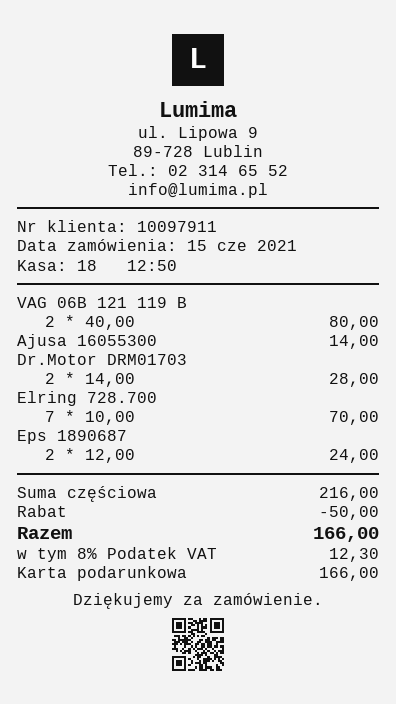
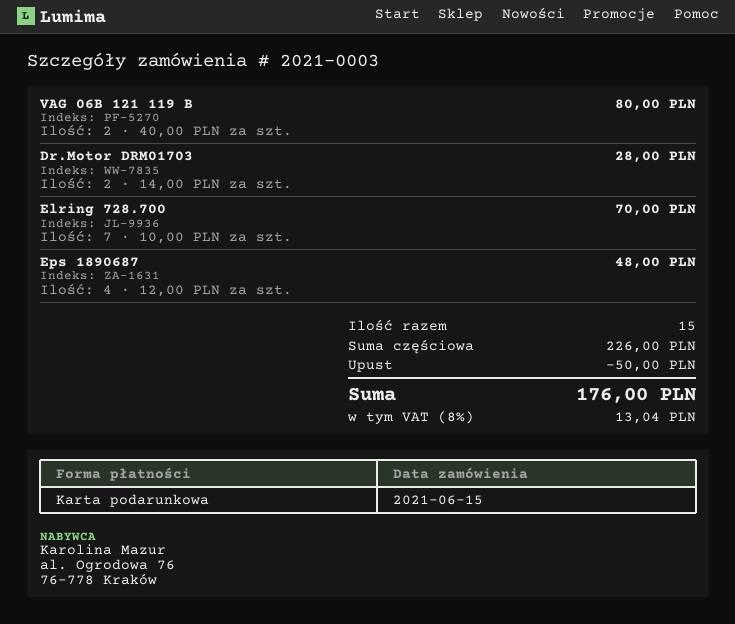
Ajusa 16055300: 1 x 14.00 = 14.00 -> none
Eps 1890687: 2 x 12.00 = 24.00 -> 4 x 12.00 = 48.00
subtotal: 216.00 -> 226.00
tax: 8% = 12.30 -> 8% = 13.04
total: 166.00 -> 176.00

